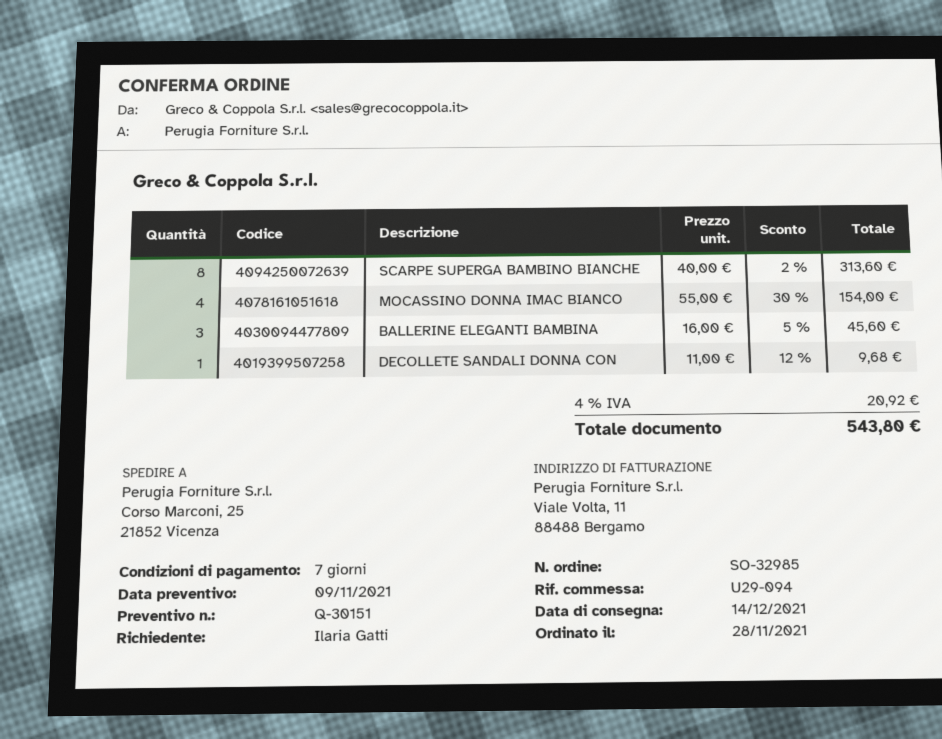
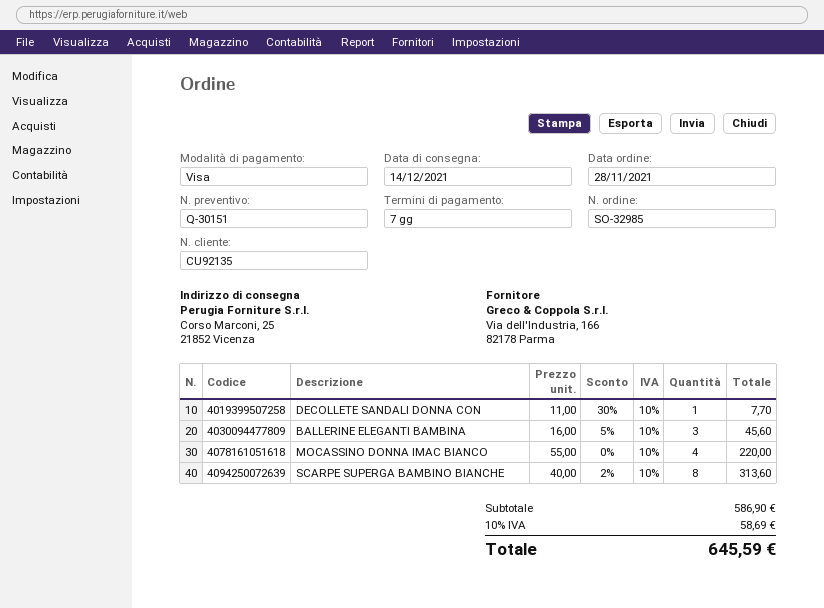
MOCASSINO DONNA IMAC BIANCO: 4 x 55.00 - 30% = 154.00 -> 4 x 55.00 = 220.00
DECOLLETE SANDALI DONNA CON: 1 x 11.00 - 12% = 9.68 -> 1 x 11.00 - 30% = 7.70
tax: 4% = 20.92 -> 10% = 58.69
total: 543.80 -> 645.59

